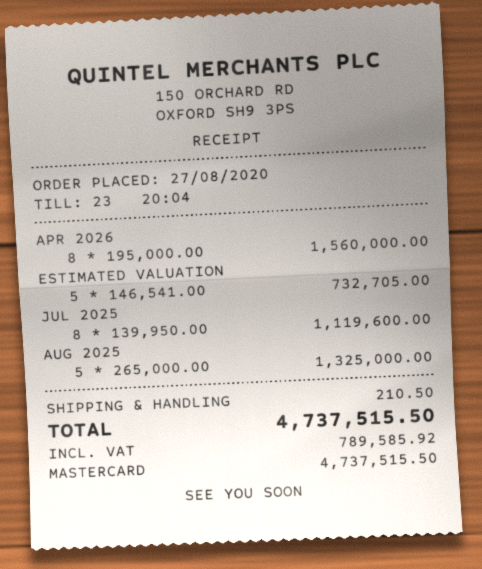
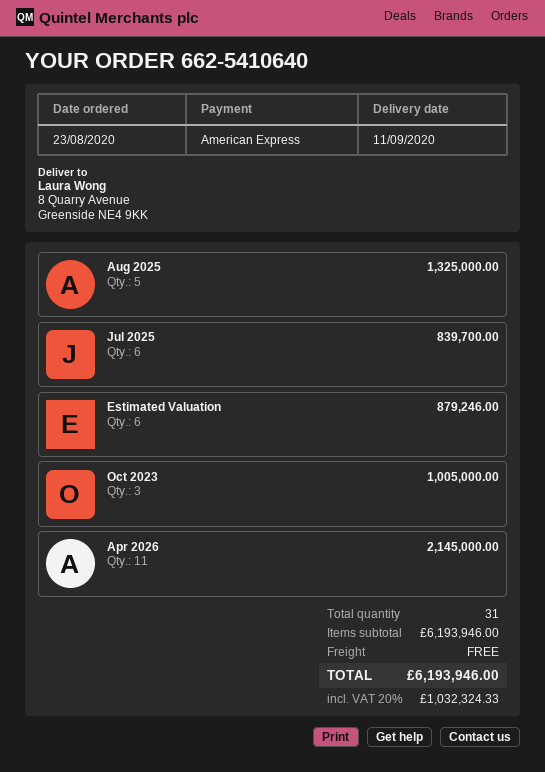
order date: 2020-08-27 -> 2020-08-23
payment method: Mastercard -> American Express
APR 2026: 8 for 1560000.00 -> 11 for 2145000.00
ESTIMATED VALUATION: 5 for 732705.00 -> 6 for 879246.00
JUL 2025: 8 for 1119600.00 -> 6 for 839700.00
Oct 2023: none -> 3 for 1005000.00
shipping: 210.50 -> 0.00
tax: 789585.92 -> 1032324.33
total: 4737515.50 -> 6193946.00

